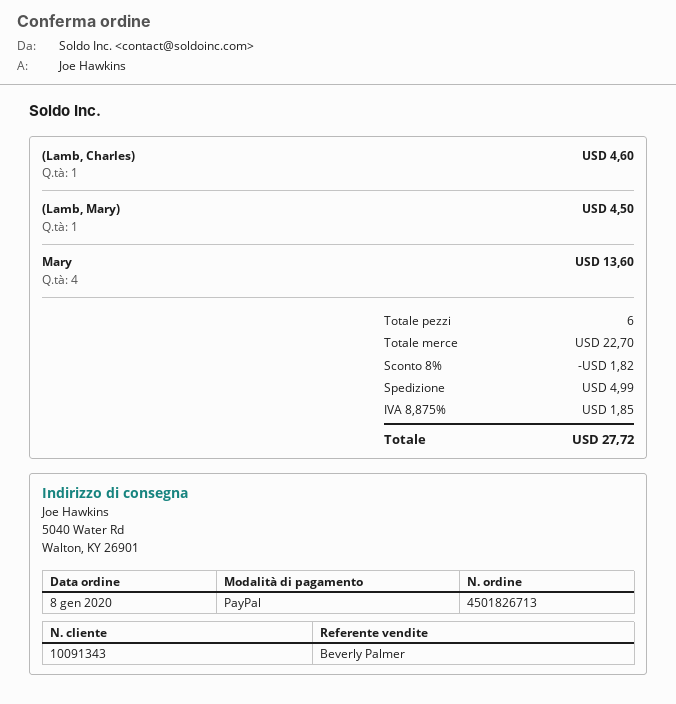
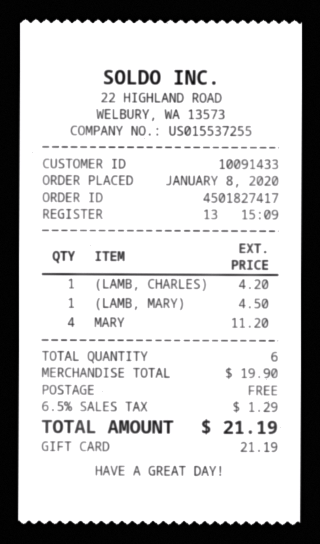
order number: 4501826713 -> 4501827417
customer number: 10091343 -> 10091433
payment method: PayPal -> gift card
(Lamb, Charles): 1 for 4.60 -> 1 for 4.20
Mary: 4 for 13.60 -> 4 for 11.20
subtotal: 22.70 -> 19.90
discount: 8% = 1.82 -> none
shipping: 4.99 -> 0.00
tax: 8.875% = 1.85 -> 6.5% = 1.29
total: 27.72 -> 21.19

